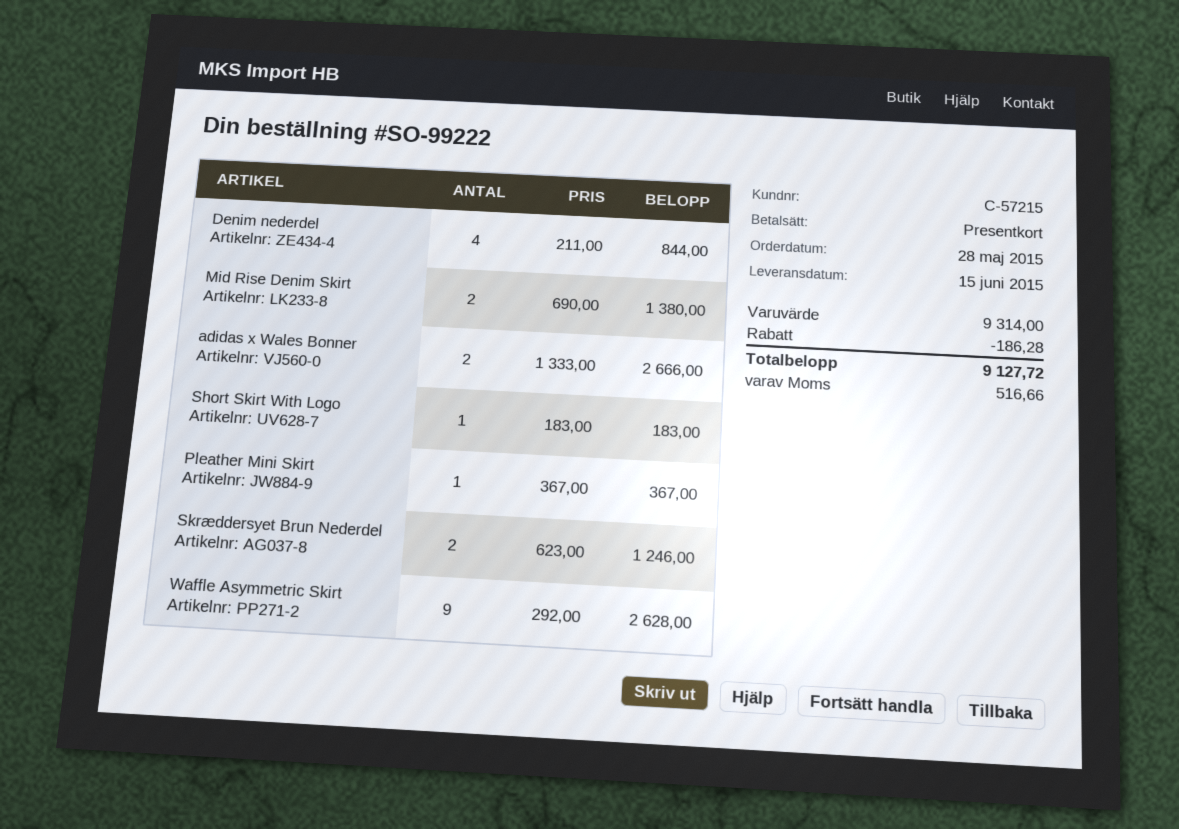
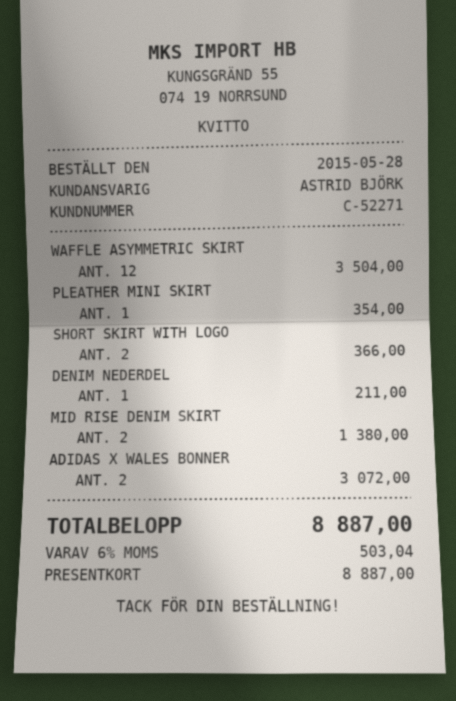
customer number: C-57215 -> C-52271
Denim nederdel: 4 for 844.00 -> 1 for 211.00
adidas x Wales Bonner: 2 for 2666.00 -> 2 for 3072.00
Short Skirt With Logo: 1 for 183.00 -> 2 for 366.00
Pleather Mini Skirt: 1 for 367.00 -> 1 for 354.00
Skræddersyet Brun Nederdel: 2 for 1246.00 -> none
Waffle Asymmetric Skirt: 9 for 2628.00 -> 12 for 3504.00
discount: 186.28 -> none
tax: 516.66 -> 503.04
total: 9127.72 -> 8887.00

